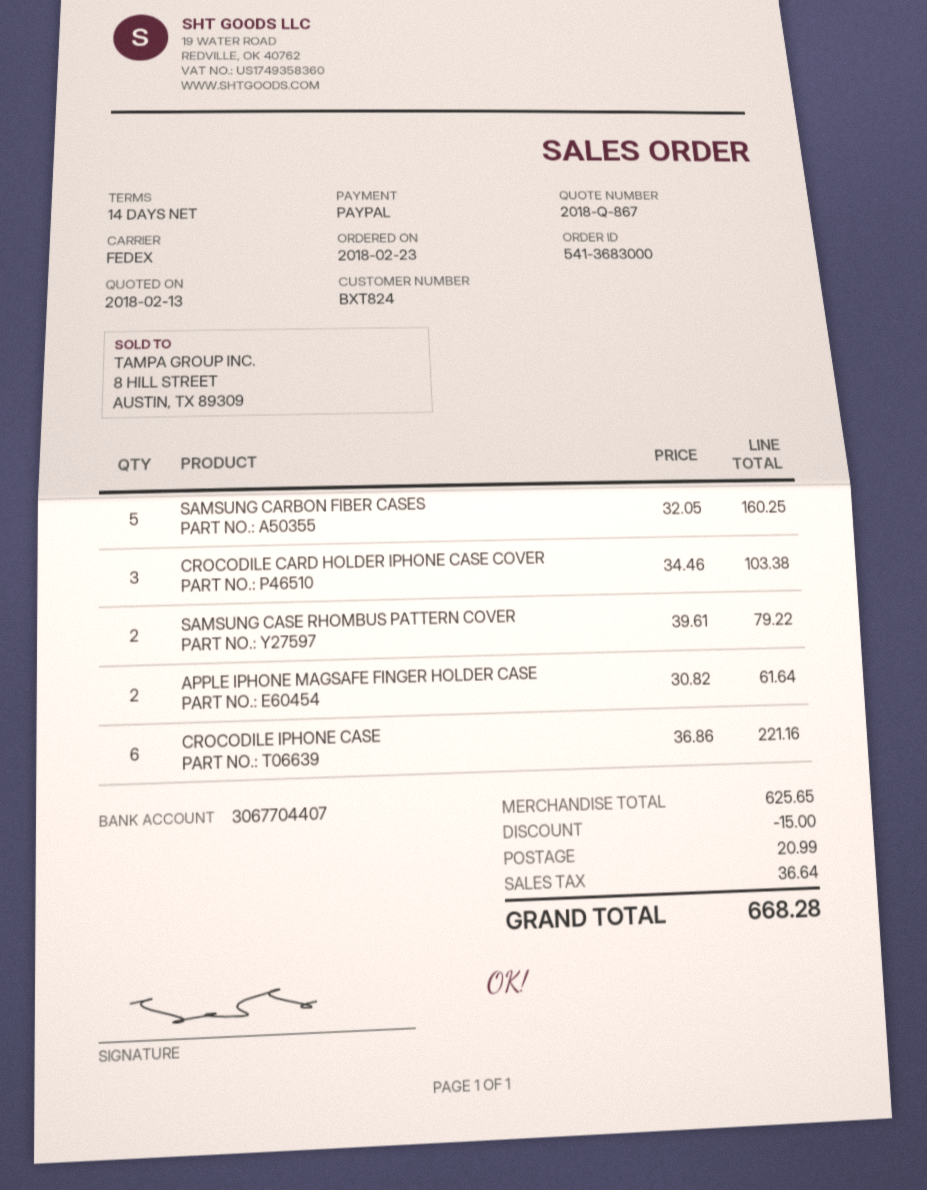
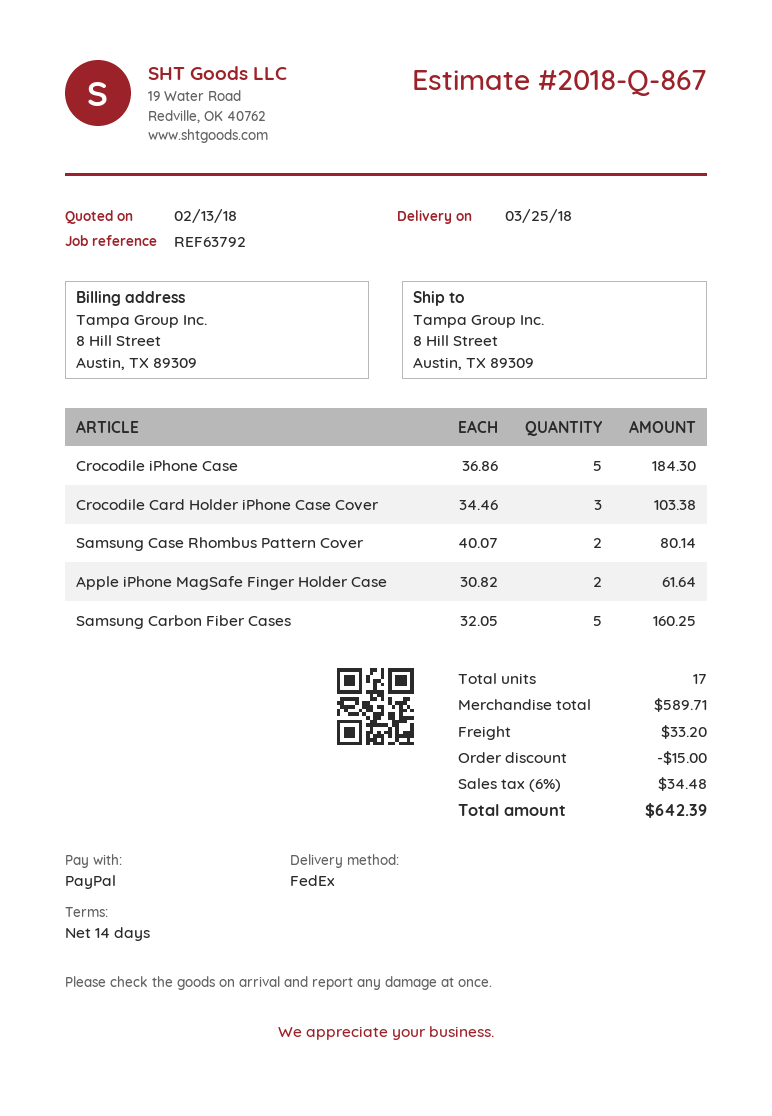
SAMSUNG CASE RHOMBUS PATTERN COVER: 2 x 39.61 = 79.22 -> 2 x 40.07 = 80.14
CROCODILE IPHONE CASE: 6 x 36.86 = 221.16 -> 5 x 36.86 = 184.30
subtotal: 625.65 -> 589.71
shipping: 20.99 -> 33.20
tax: 36.64 -> 34.48
total: 668.28 -> 642.39

